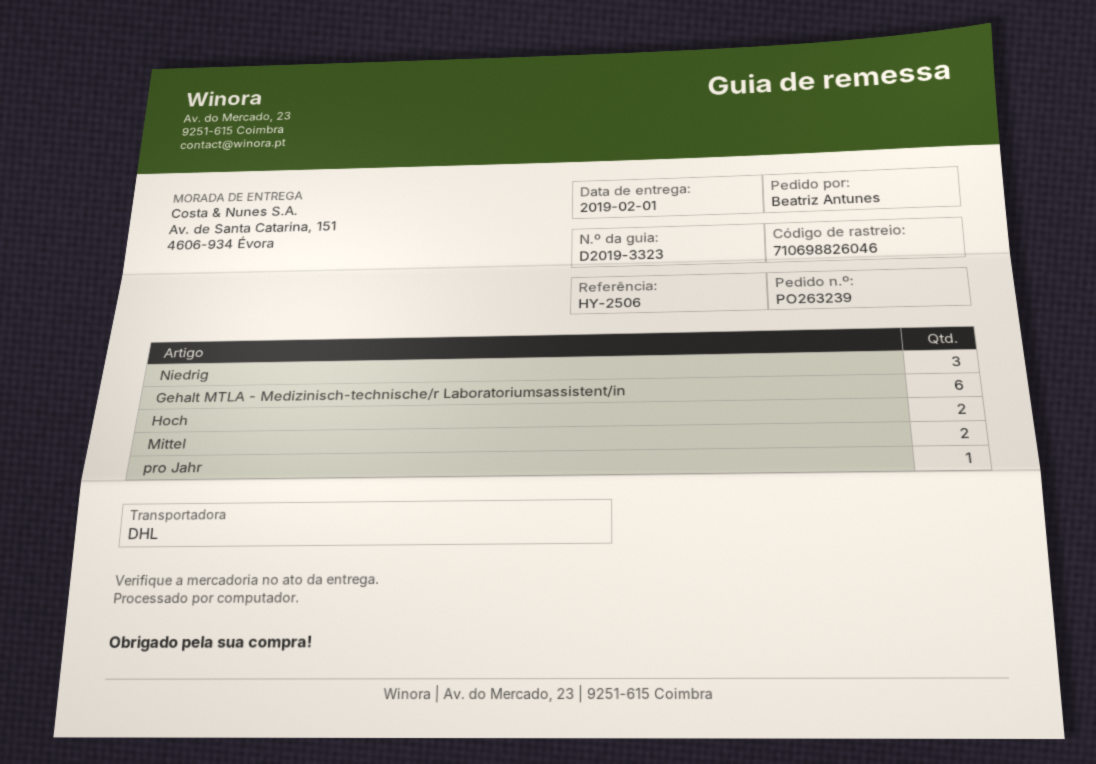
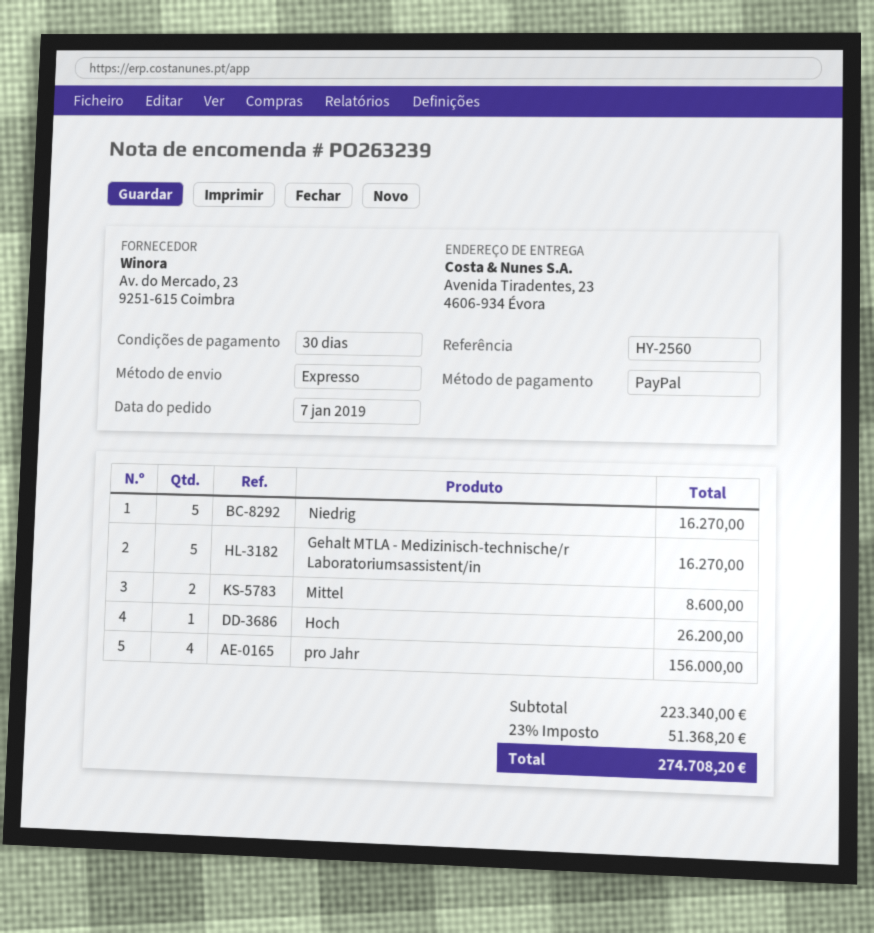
reference: HY-2506 -> HY-2560
shipping method: DHL -> express
ship to: Av. de Santa Catarina, 151, 4606-934 Évora -> Avenida Tiradentes, 23, 4606-934 Évora
Niedrig: 3 -> 5
Gehalt MTLA - Medizinisch-technische/r Laboratoriumsassistent/in: 6 -> 5
Hoch: 2 -> 1
pro Jahr: 1 -> 4

